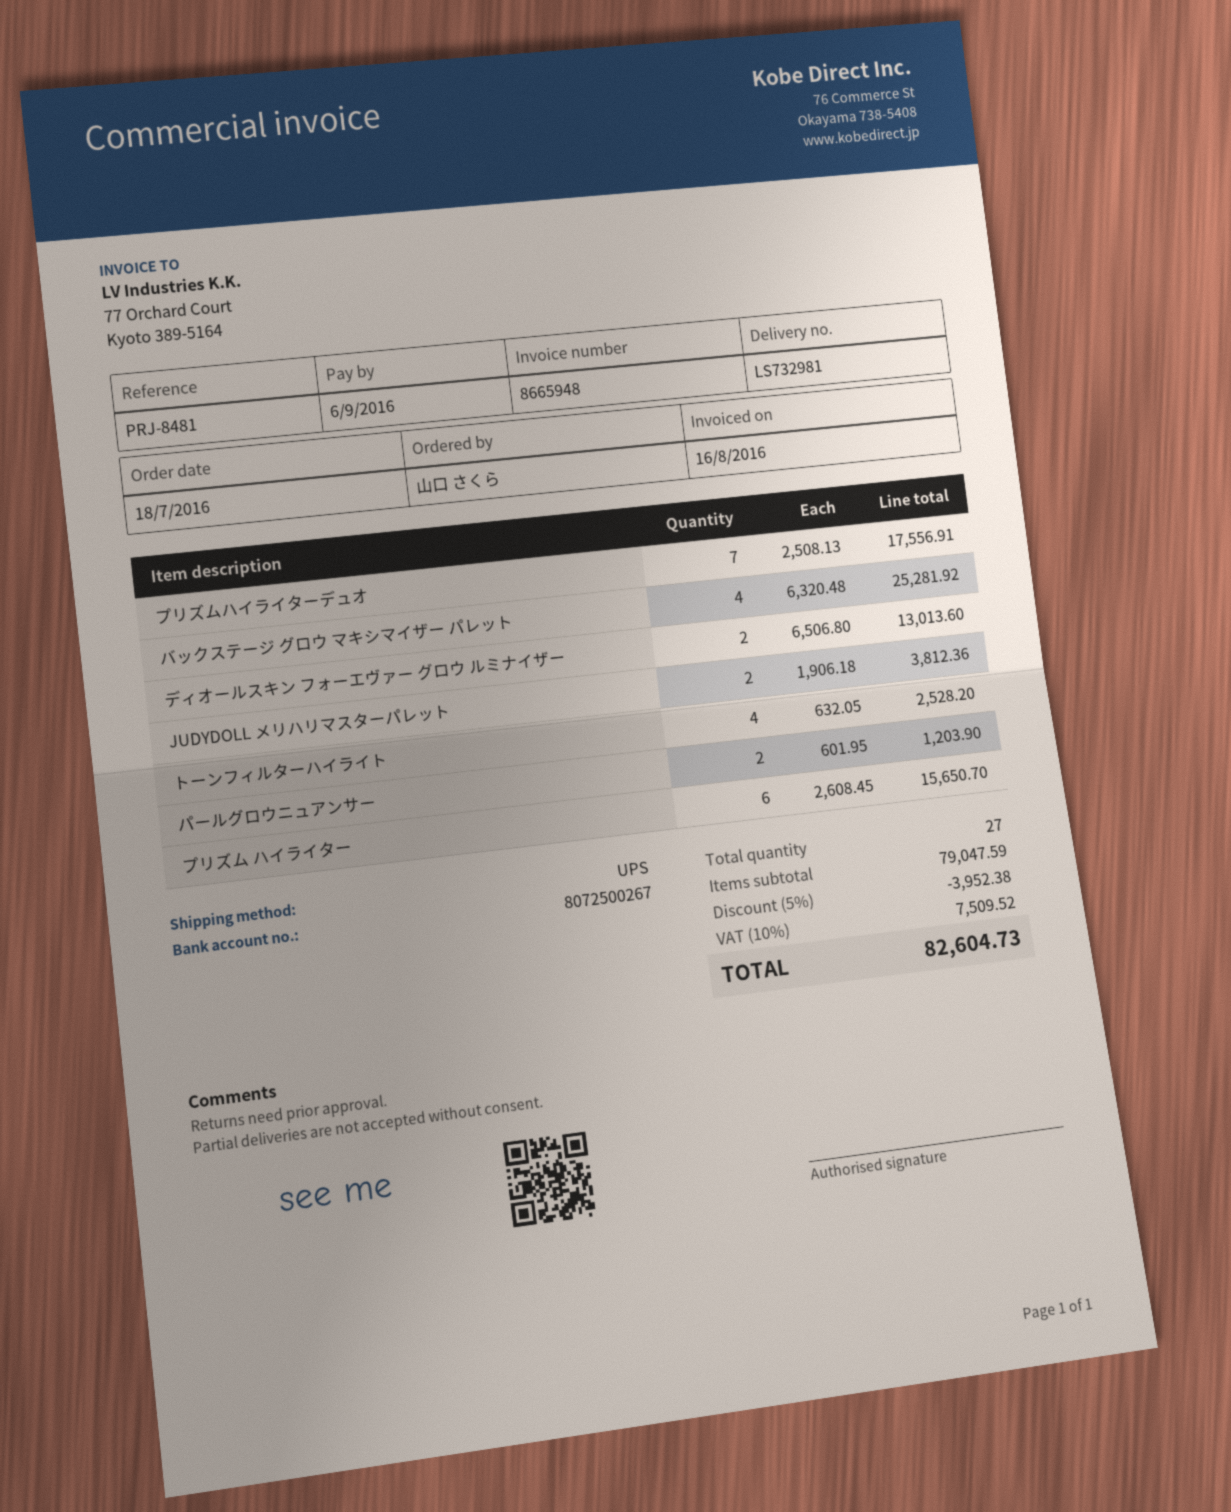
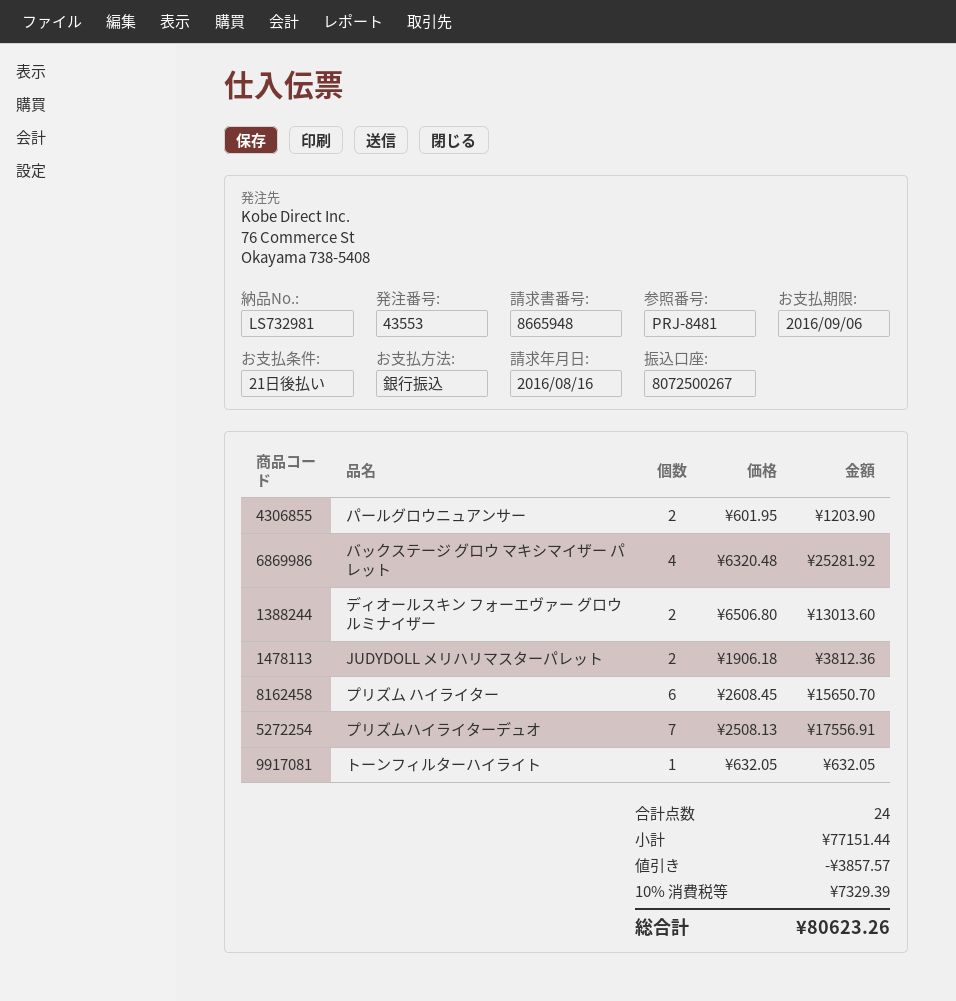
トーンフィルターハイライト: 4 x 632.05 = 2528.20 -> 1 x 632.05 = 632.05
total quantity: 27 -> 24
subtotal: 79047.59 -> 77151.44
discount: 3952.38 -> 3857.57
tax: 10% = 7509.52 -> 10% = 7329.39
total: 82604.73 -> 80623.26

